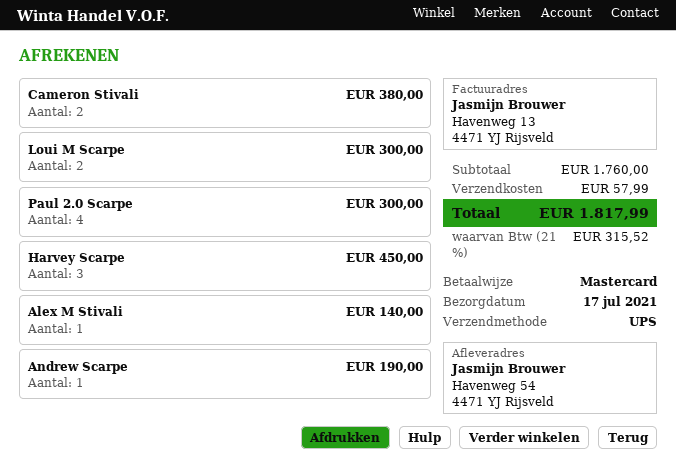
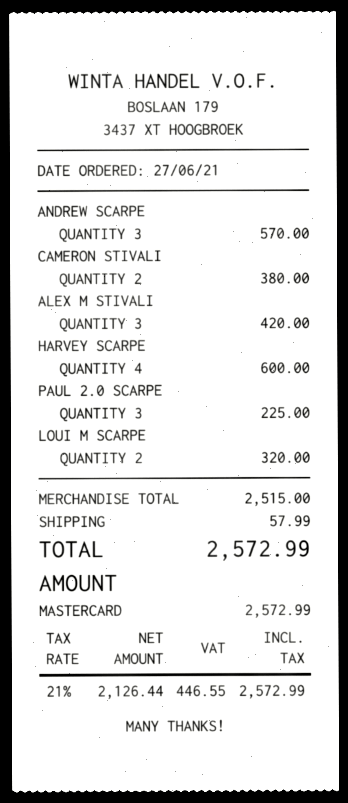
Loui M Scarpe: 2 for 300.00 -> 2 for 320.00
Paul 2.0 Scarpe: 4 for 300.00 -> 3 for 225.00
Harvey Scarpe: 3 for 450.00 -> 4 for 600.00
Alex M Stivali: 1 for 140.00 -> 3 for 420.00
Andrew Scarpe: 1 for 190.00 -> 3 for 570.00
subtotal: 1760.00 -> 2515.00
tax: 21% = 315.52 -> 21% = 446.55
total: 1817.99 -> 2572.99

